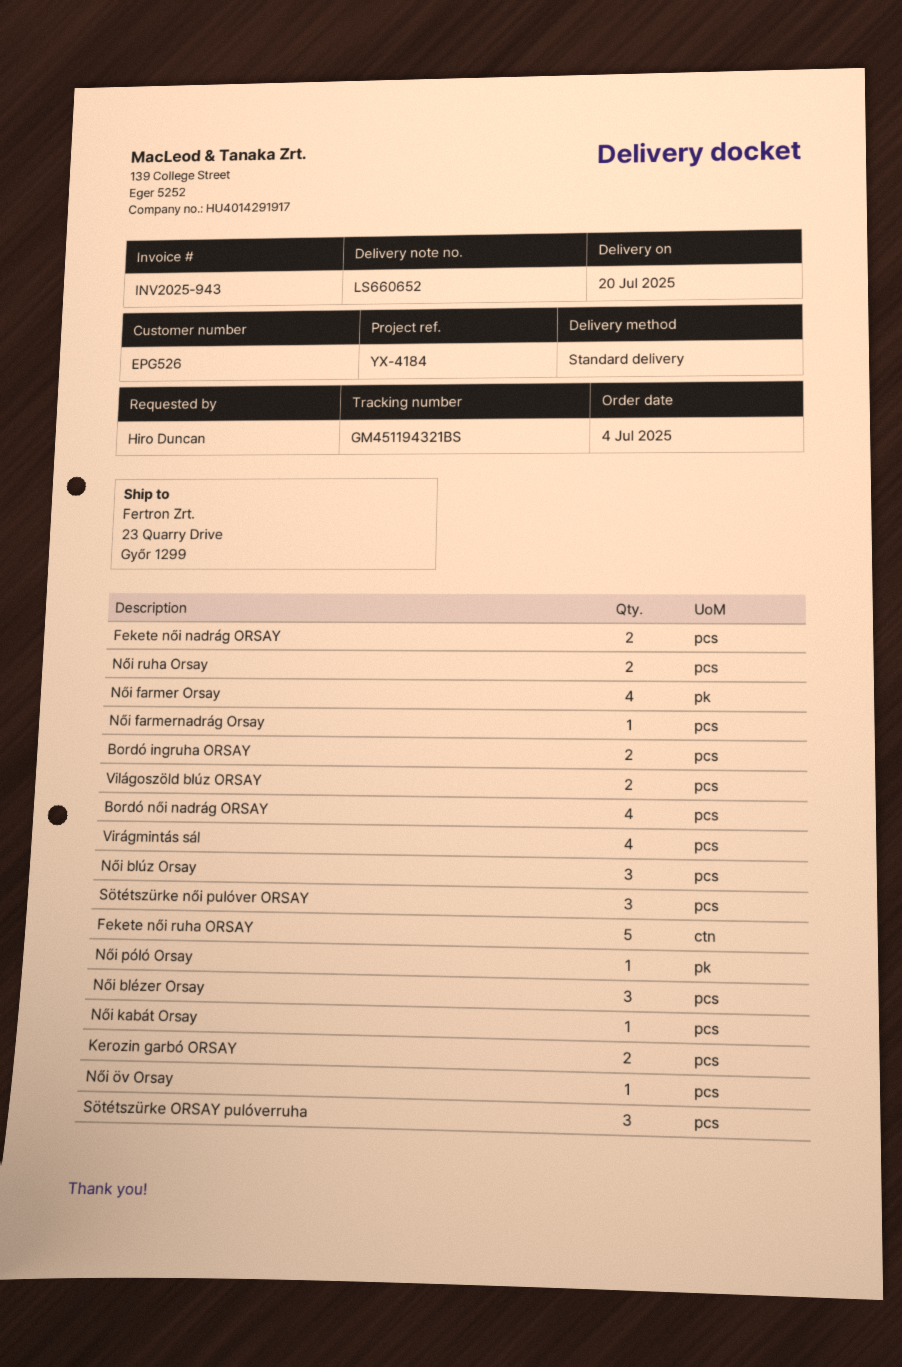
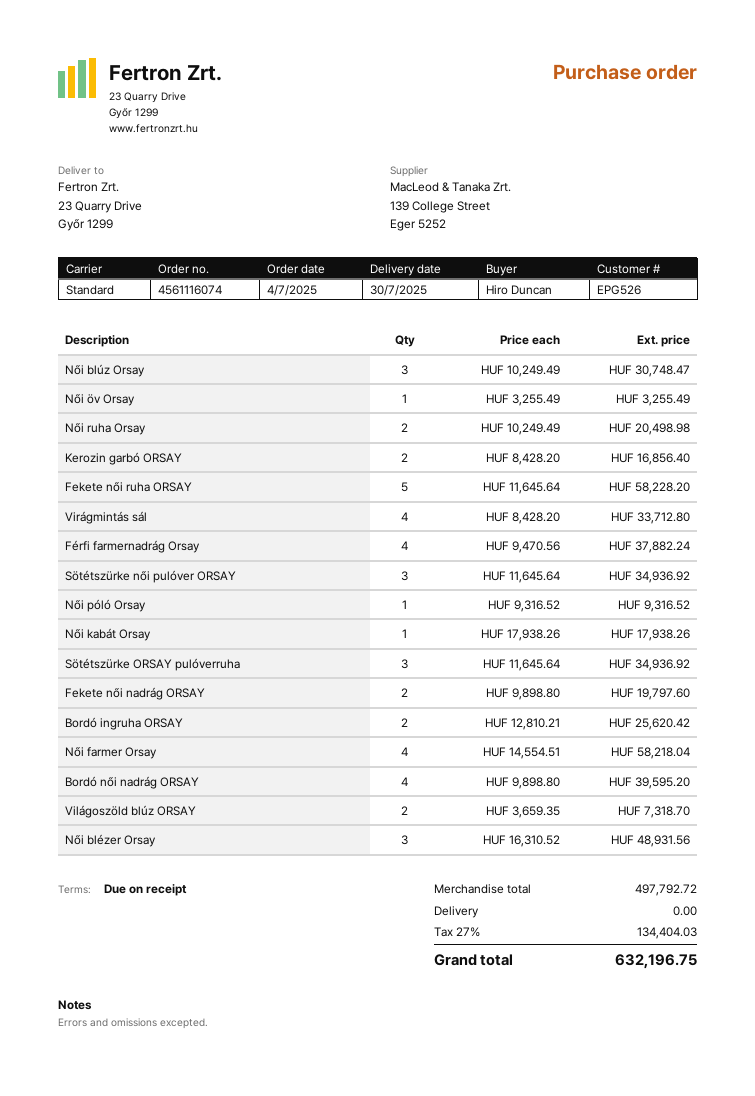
delivery date: 2025-07-20 -> 2025-07-30
Női farmernadrág Orsay: 1 -> none
Férfi farmernadrág Orsay: none -> 4

